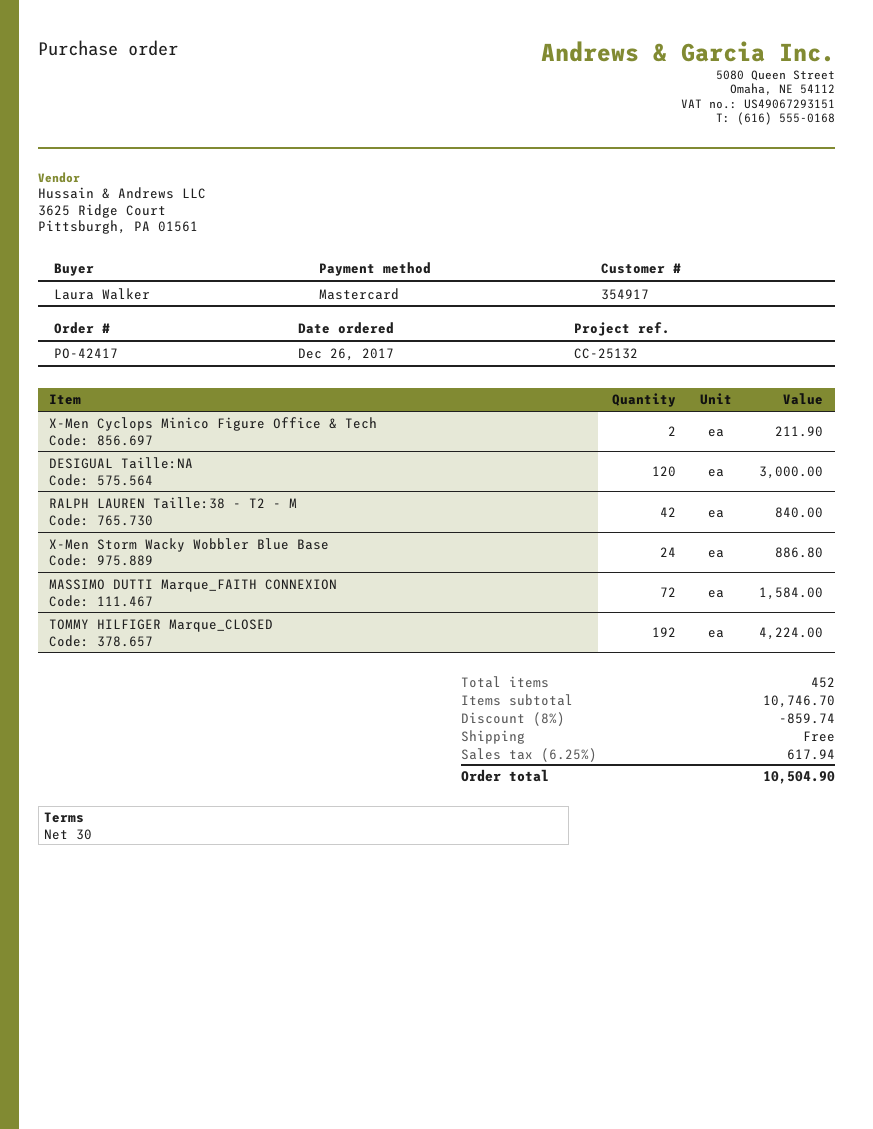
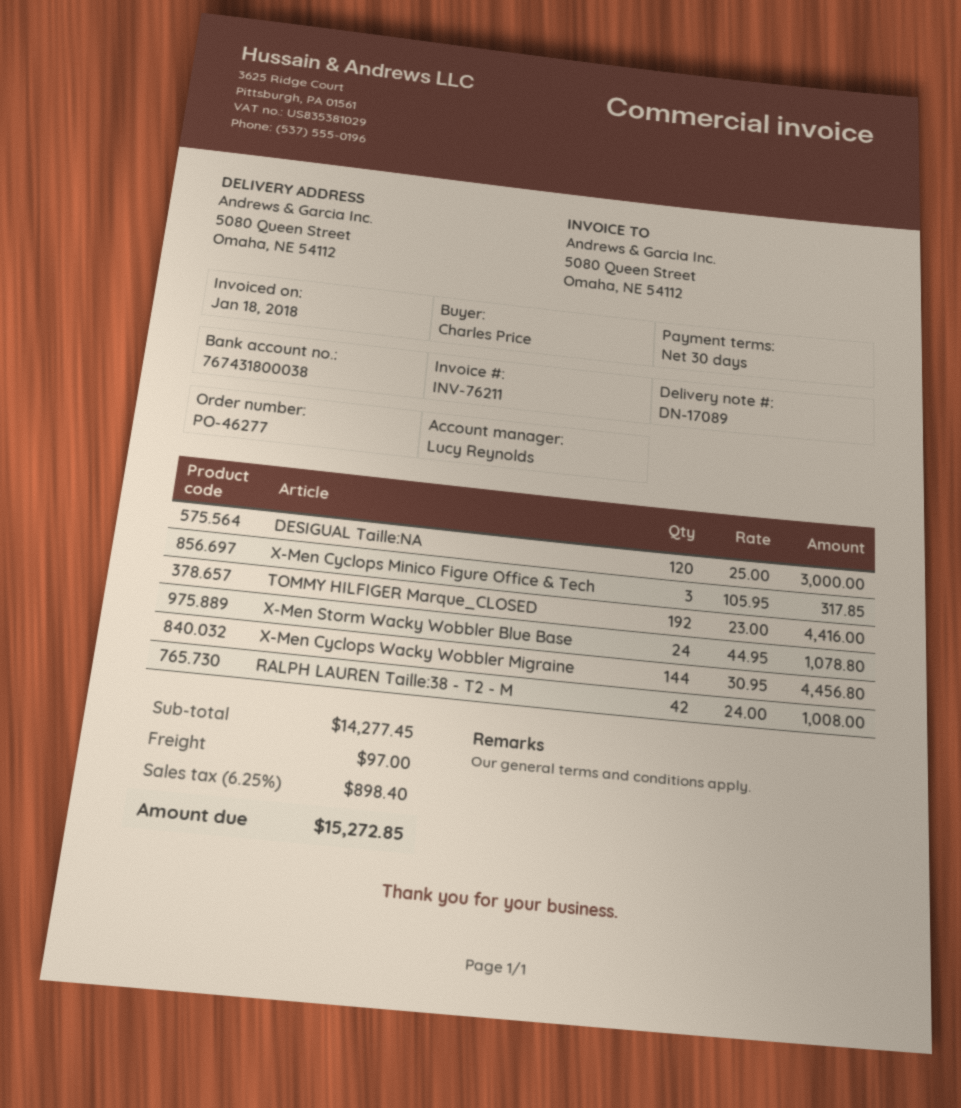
order number: PO-42417 -> PO-46277
ordered by: Laura Walker -> Charles Price
X-Men Cyclops Minico Figure Office & Tech: 2 for 211.90 -> 3 for 317.85
RALPH LAUREN Taille:38 - T2 - M: 42 for 840.00 -> 42 for 1008.00
X-Men Storm Wacky Wobbler Blue Base: 24 for 886.80 -> 24 for 1078.80
MASSIMO DUTTI Marque_FAITH CONNEXION: 72 for 1584.00 -> none
TOMMY HILFIGER Marque_CLOSED: 192 for 4224.00 -> 192 for 4416.00
X-Men Cyclops Wacky Wobbler Migraine: none -> 144 for 4456.80
subtotal: 10746.70 -> 14277.45
discount: 8% = 859.74 -> none
shipping: 0.00 -> 97.00
tax: 6.25% = 617.94 -> 6.25% = 898.40
total: 10504.90 -> 15272.85

